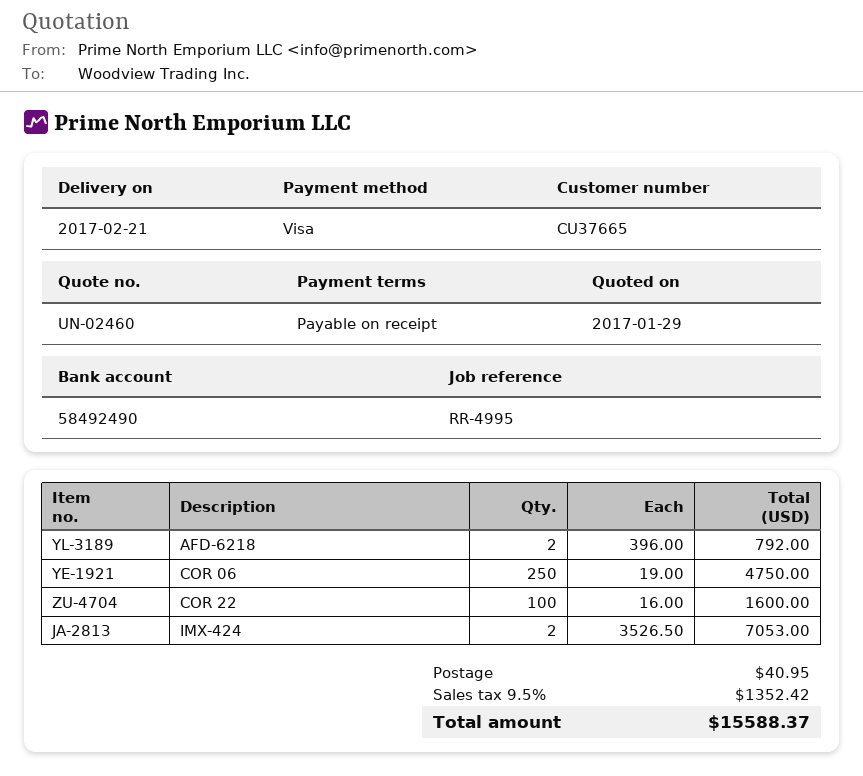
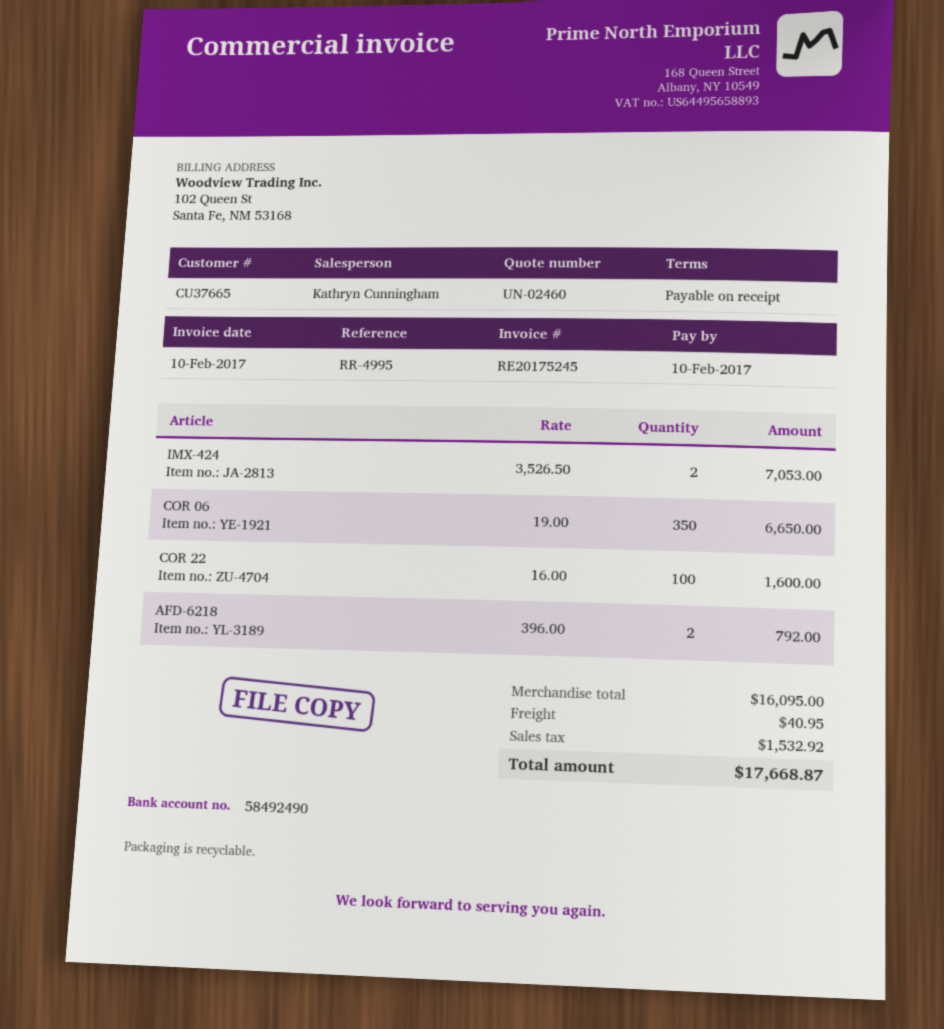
COR 06: 250 x 19.00 = 4750.00 -> 350 x 19.00 = 6650.00
tax: 1352.42 -> 1532.92
total: 15588.37 -> 17668.87

